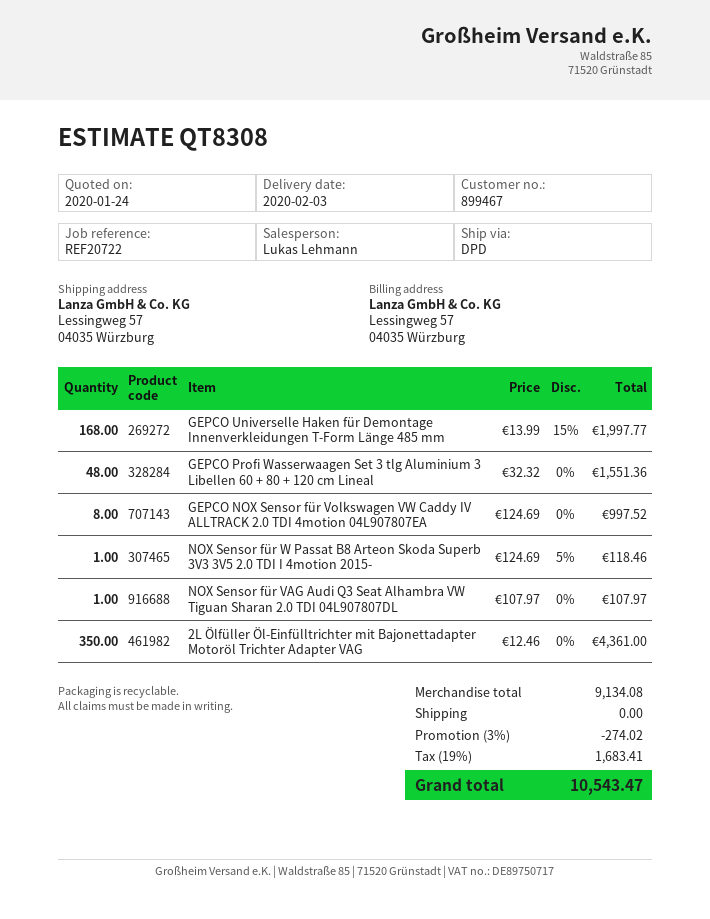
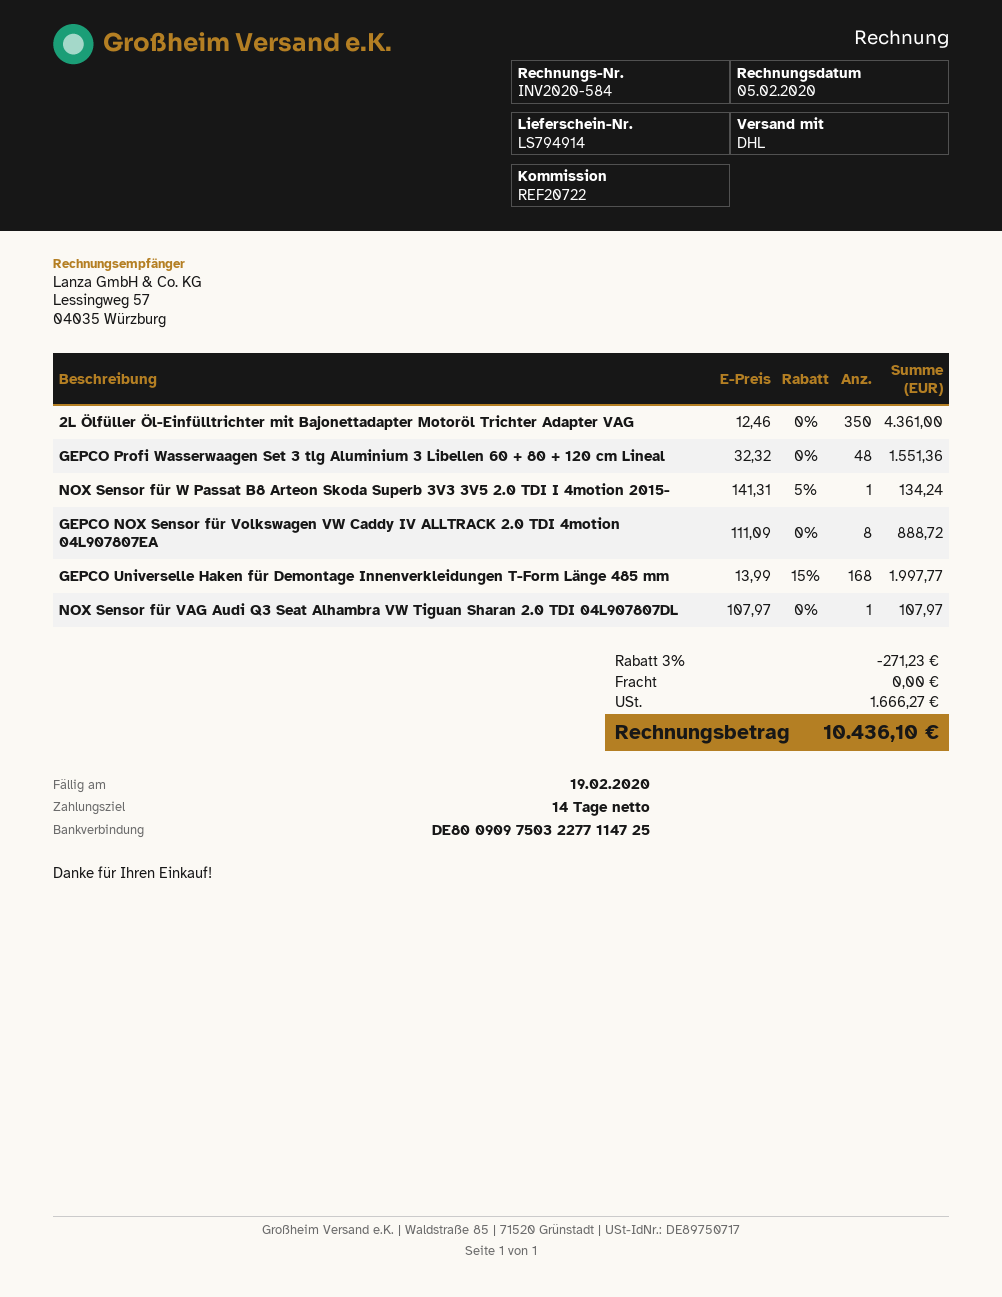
shipping method: DPD -> DHL
GEPCO NOX Sensor für Volkswagen VW Caddy IV ALLTRACK 2.0 TDI 4motion 04L907807EA: 8 x 124.69 = 997.52 -> 8 x 111.09 = 888.72
NOX Sensor für W Passat B8 Arteon Skoda Superb 3V3 3V5 2.0 TDI I 4motion 2015-: 1 x 124.69 - 5% = 118.46 -> 1 x 141.31 - 5% = 134.24
discount: 3% = 274.02 -> 3% = 271.23
tax: 1683.41 -> 1666.27
total: 10543.47 -> 10436.10

